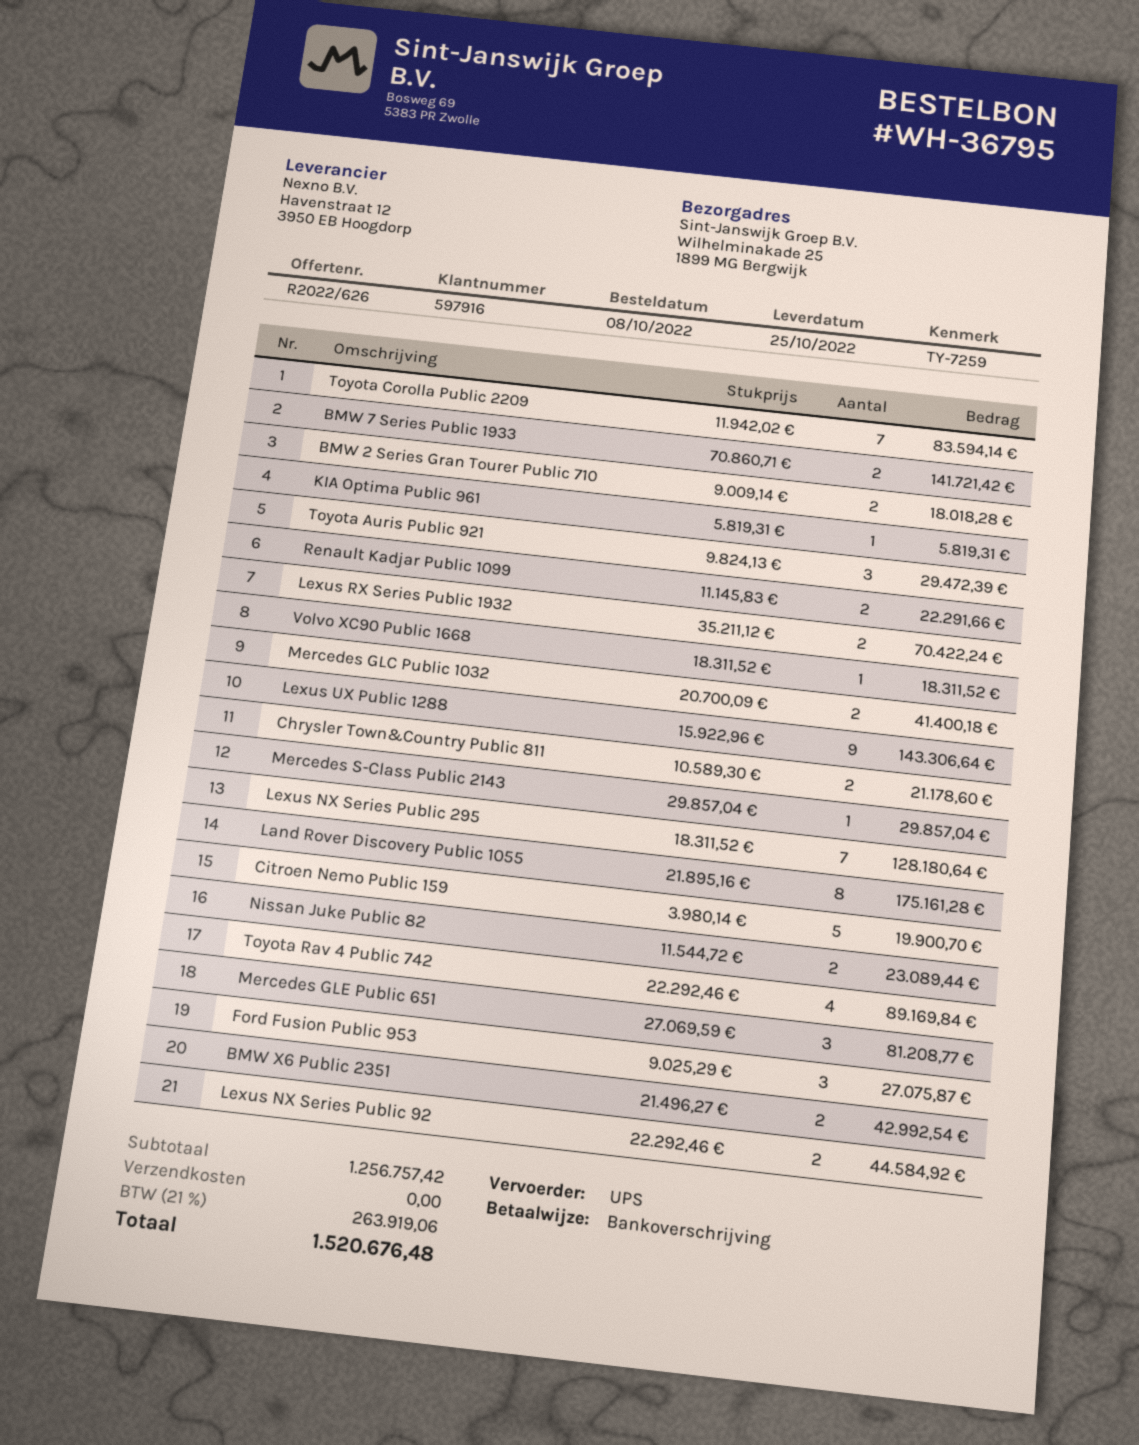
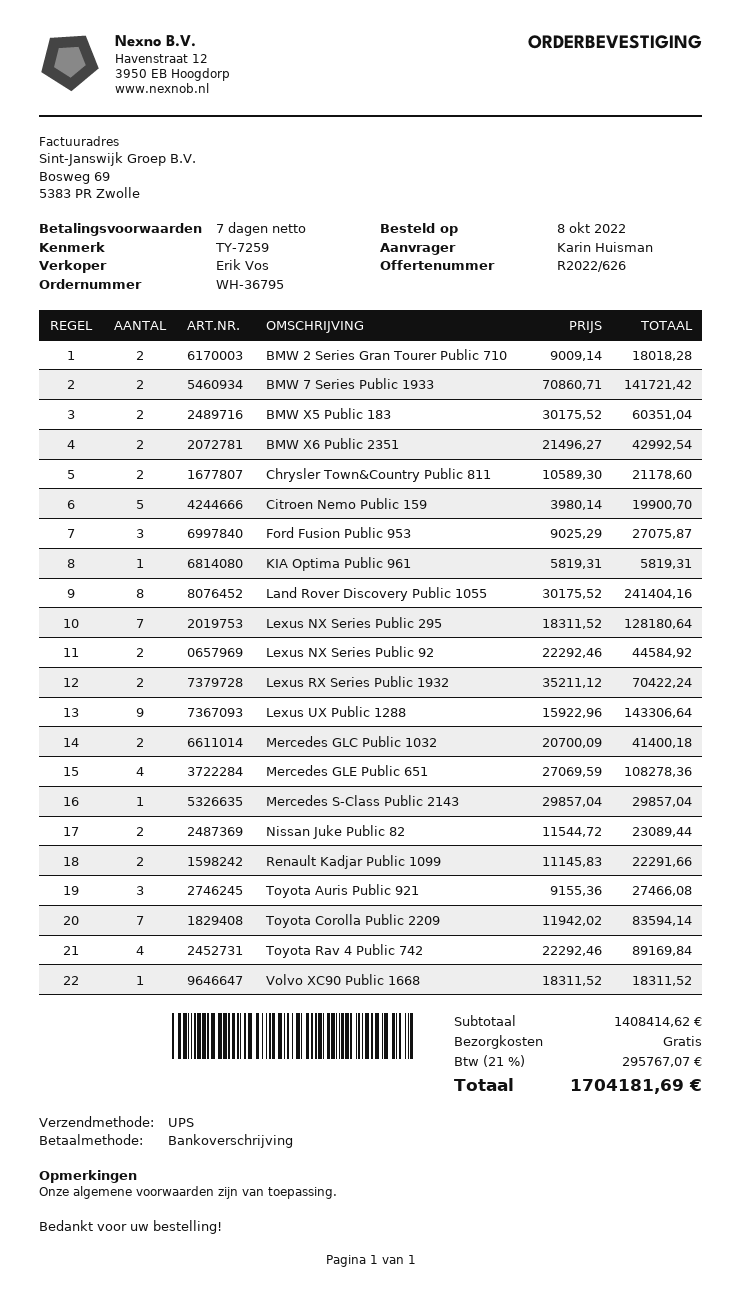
Toyota Auris Public 921: 3 x 9824.13 = 29472.39 -> 3 x 9155.36 = 27466.08
Land Rover Discovery Public 1055: 8 x 21895.16 = 175161.28 -> 8 x 30175.52 = 241404.16
Mercedes GLE Public 651: 3 x 27069.59 = 81208.77 -> 4 x 27069.59 = 108278.36
BMW X5 Public 183: none -> 2 x 30175.52 = 60351.04
subtotal: 1256757.42 -> 1408414.62
tax: 21% = 263919.06 -> 21% = 295767.07
total: 1520676.48 -> 1704181.69

